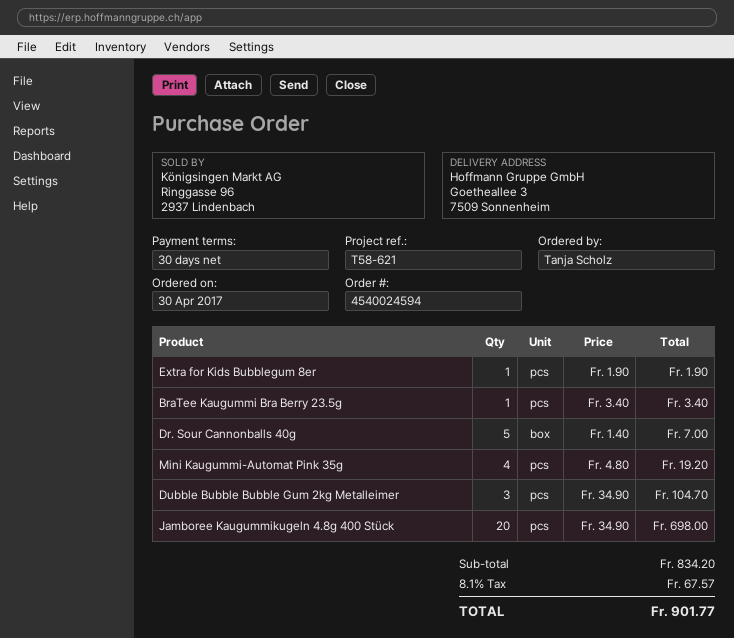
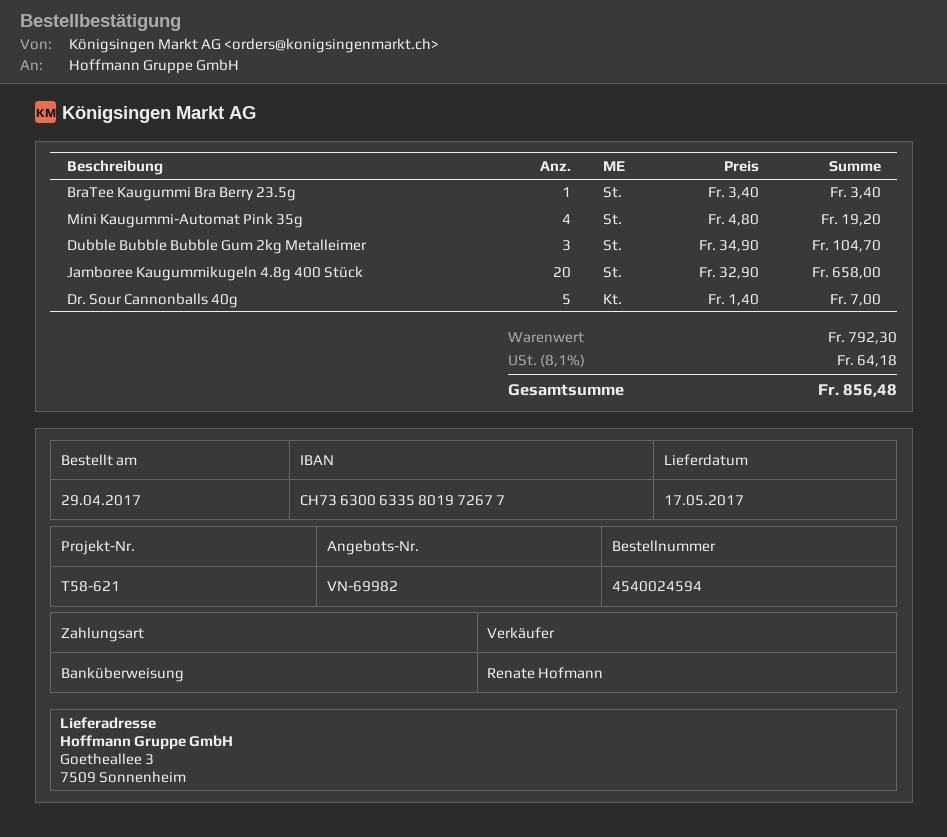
order date: 2017-04-30 -> 2017-04-29
Extra for Kids Bubblegum 8er: 1 x 1.90 = 1.90 -> none
Jamboree Kaugummikugeln 4.8g 400 Stück: 20 x 34.90 = 698.00 -> 20 x 32.90 = 658.00
subtotal: 834.20 -> 792.30
tax: 8.1% = 67.57 -> 8.1% = 64.18
total: 901.77 -> 856.48

